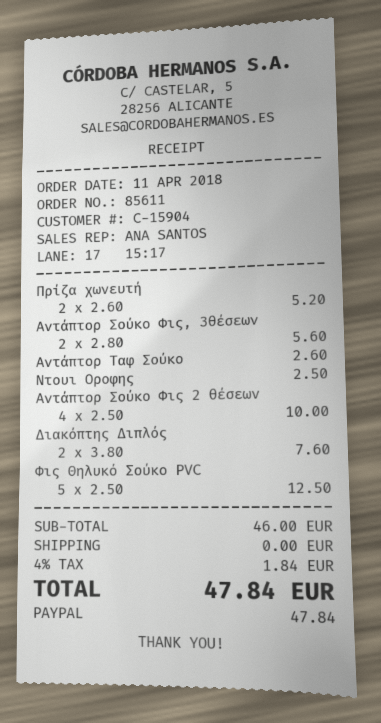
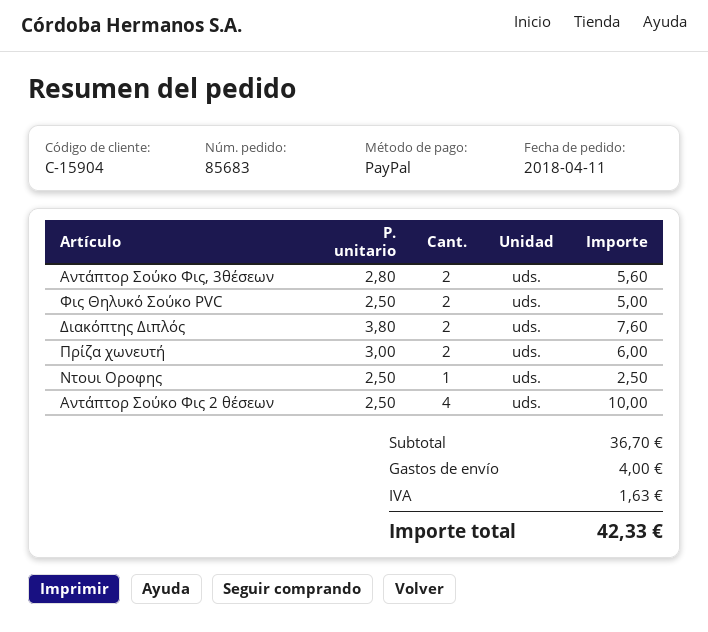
order number: 85611 -> 85683
Πρίζα χωνευτή: 2 x 2.60 = 5.20 -> 2 x 3.00 = 6.00
Αντάπτορ Ταφ Σούκο: 1 x 2.60 = 2.60 -> none
Φις Θηλυκό Σούκο PVC: 5 x 2.50 = 12.50 -> 2 x 2.50 = 5.00
subtotal: 46.00 -> 36.70
shipping: 0.00 -> 4.00
tax: 1.84 -> 1.63
total: 47.84 -> 42.33

